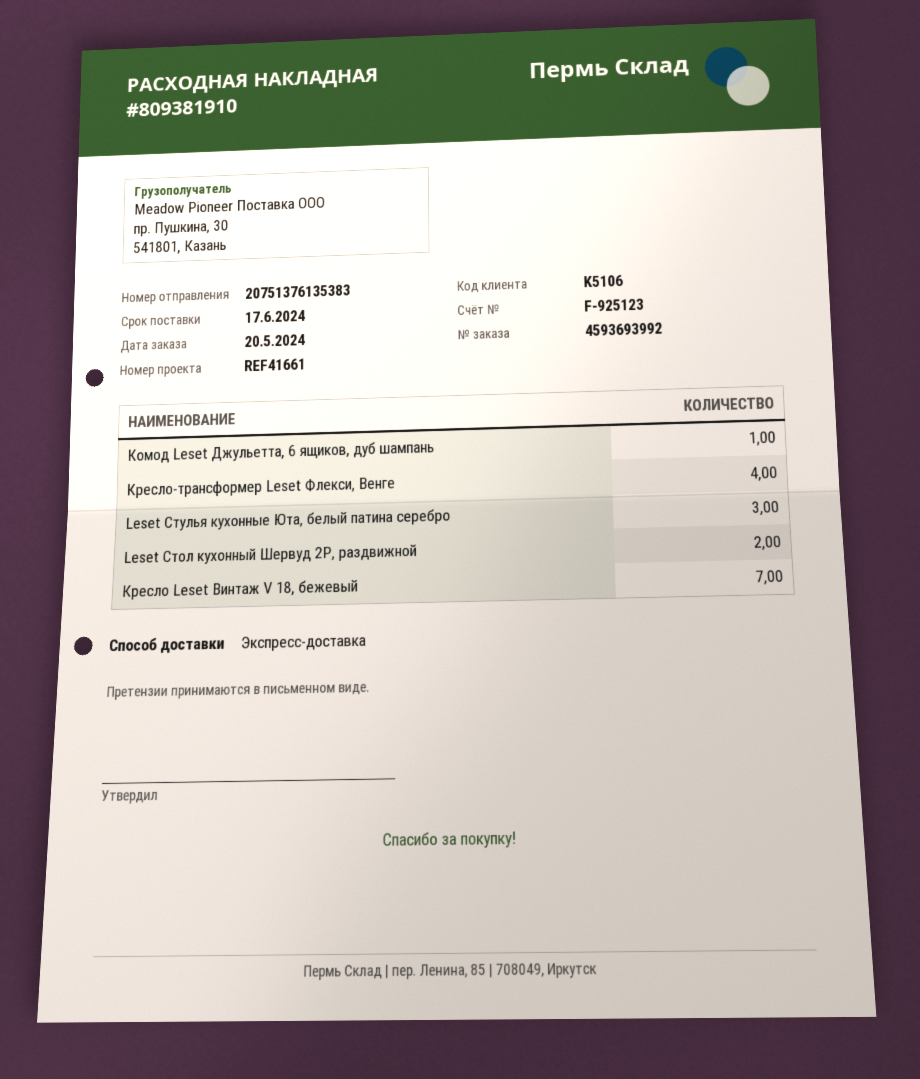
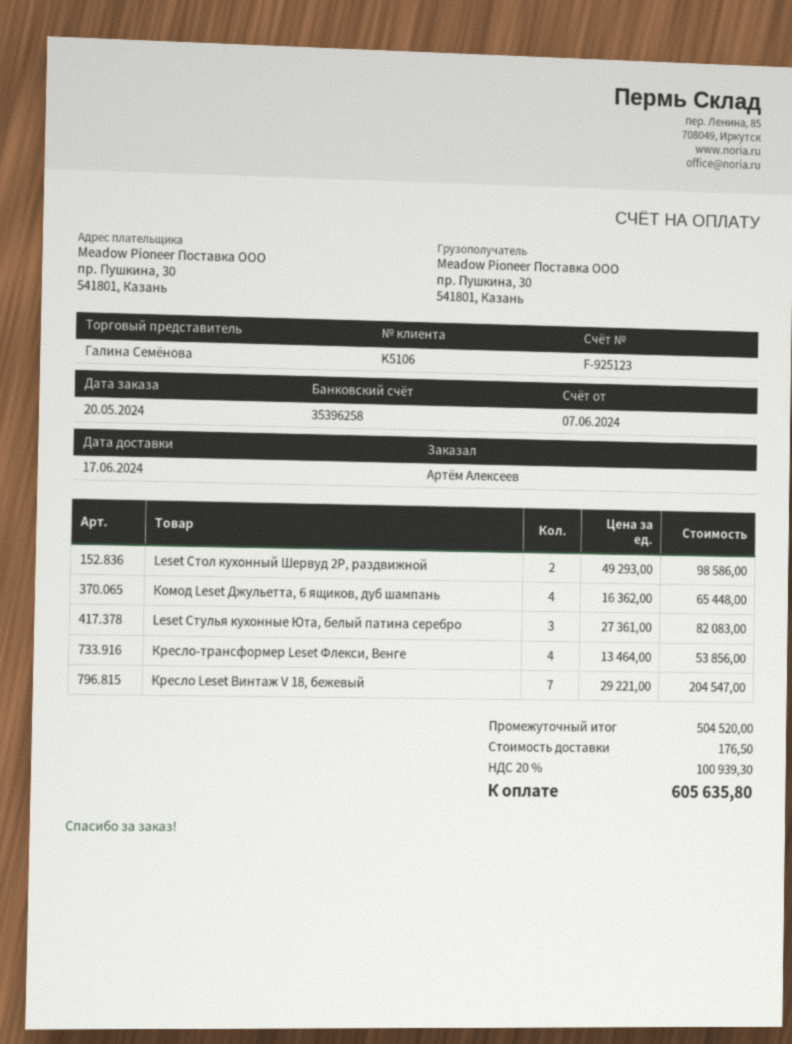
Комод Leset Джульетта, 6 ящиков, дуб шампань: 1 -> 4

